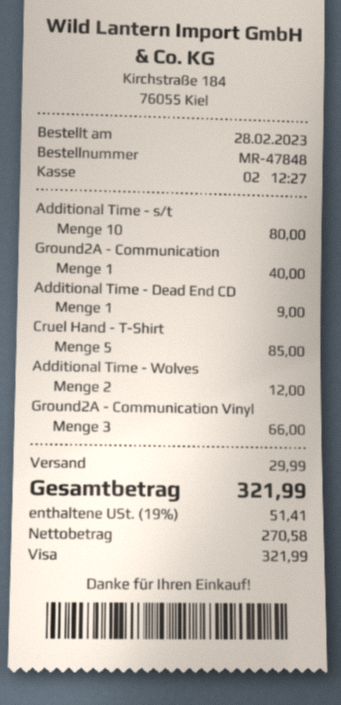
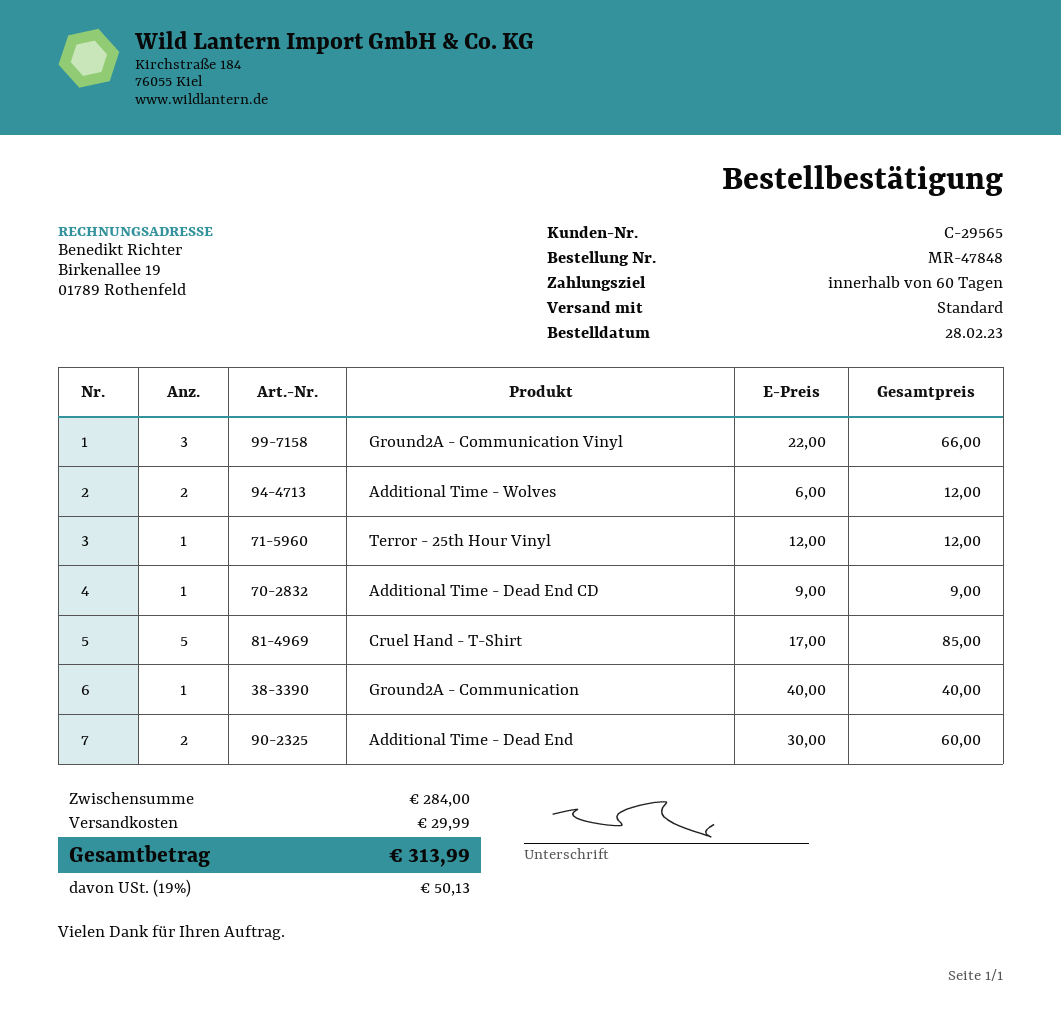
Additional Time - s/t: 10 for 80.00 -> none
Terror - 25th Hour Vinyl: none -> 1 for 12.00
Additional Time - Dead End: none -> 2 for 60.00
tax: 19% = 51.41 -> 19% = 50.13
total: 321.99 -> 313.99

